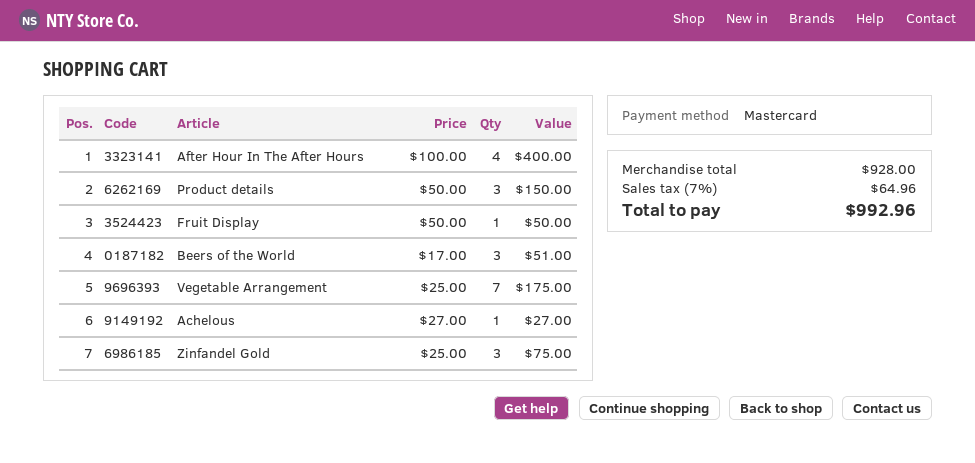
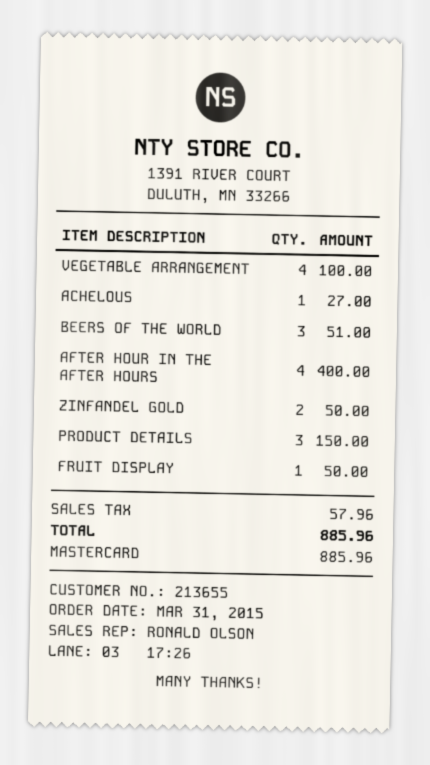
Vegetable Arrangement: 7 for 175.00 -> 4 for 100.00
Zinfandel Gold: 3 for 75.00 -> 2 for 50.00
tax: 64.96 -> 57.96
total: 992.96 -> 885.96

